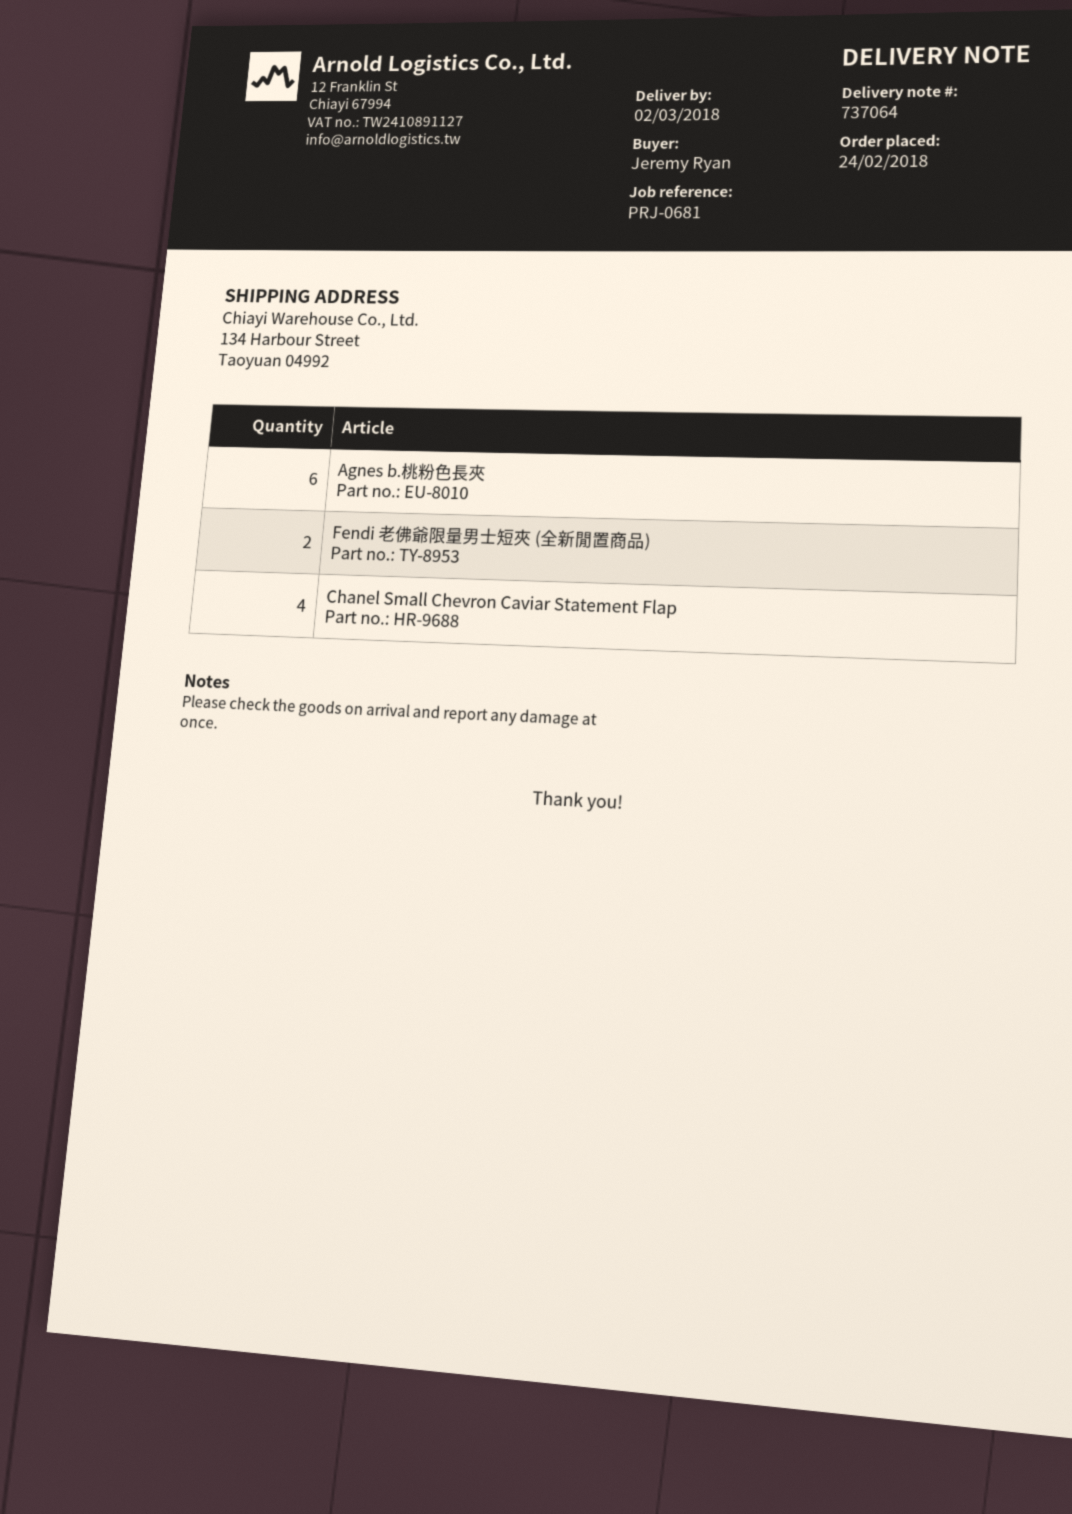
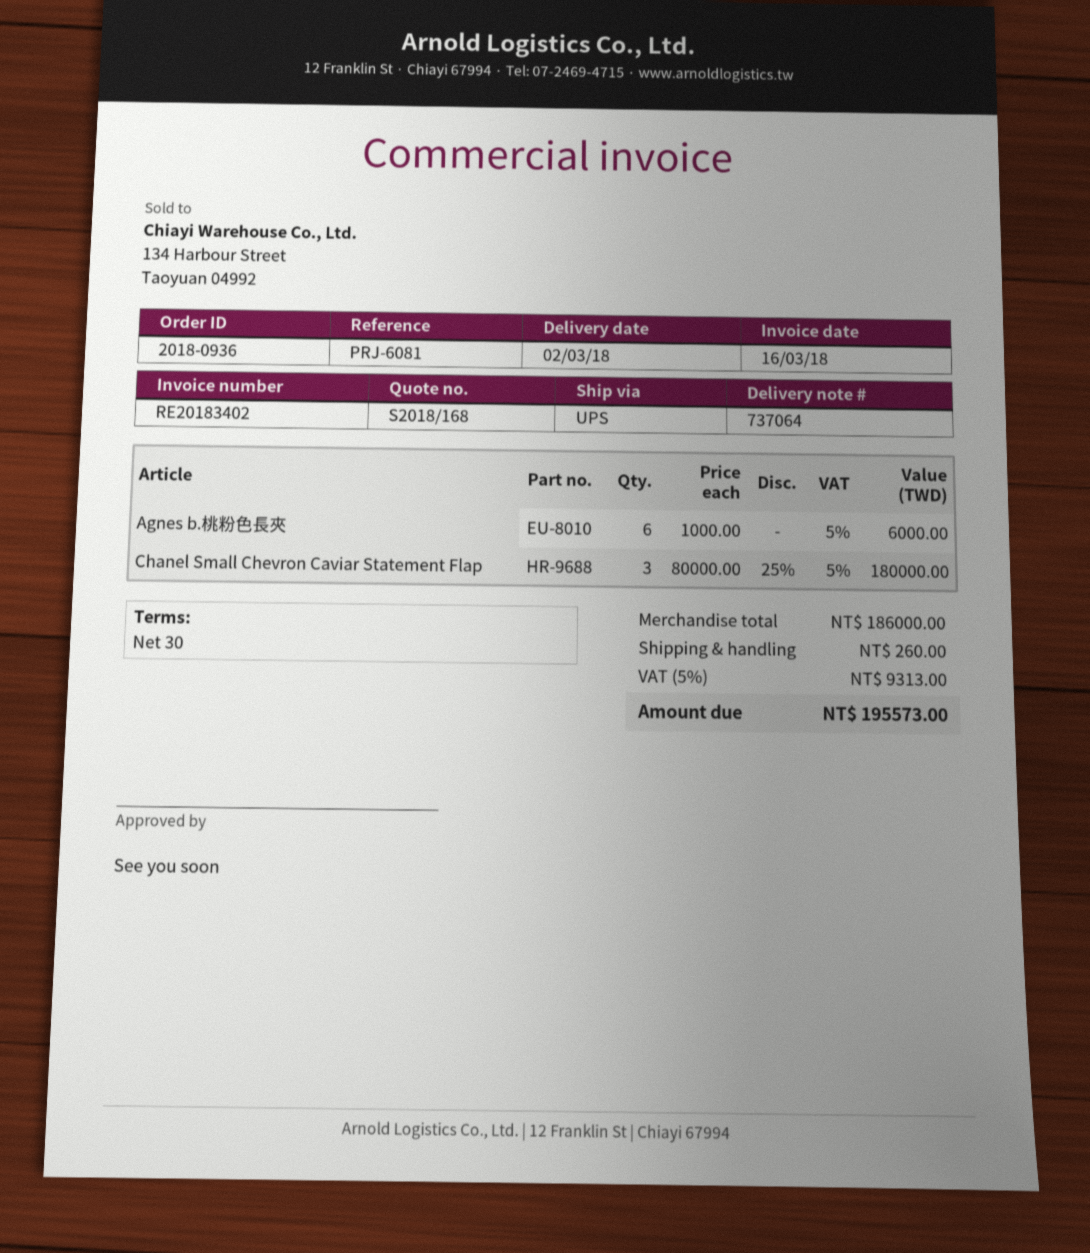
reference: PRJ-0681 -> PRJ-6081
Fendi 老佛爺限量男士短夾 (全新閒置商品): 2 -> none
Chanel Small Chevron Caviar Statement Flap: 4 -> 3

